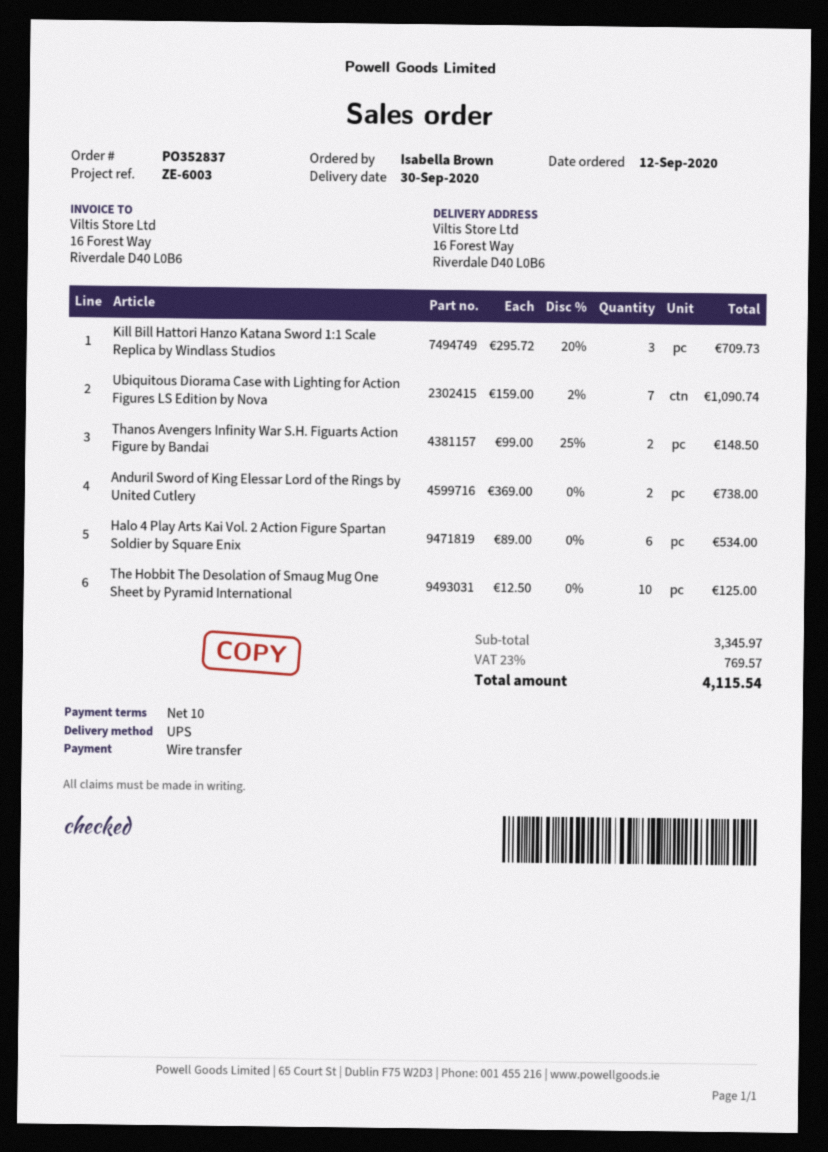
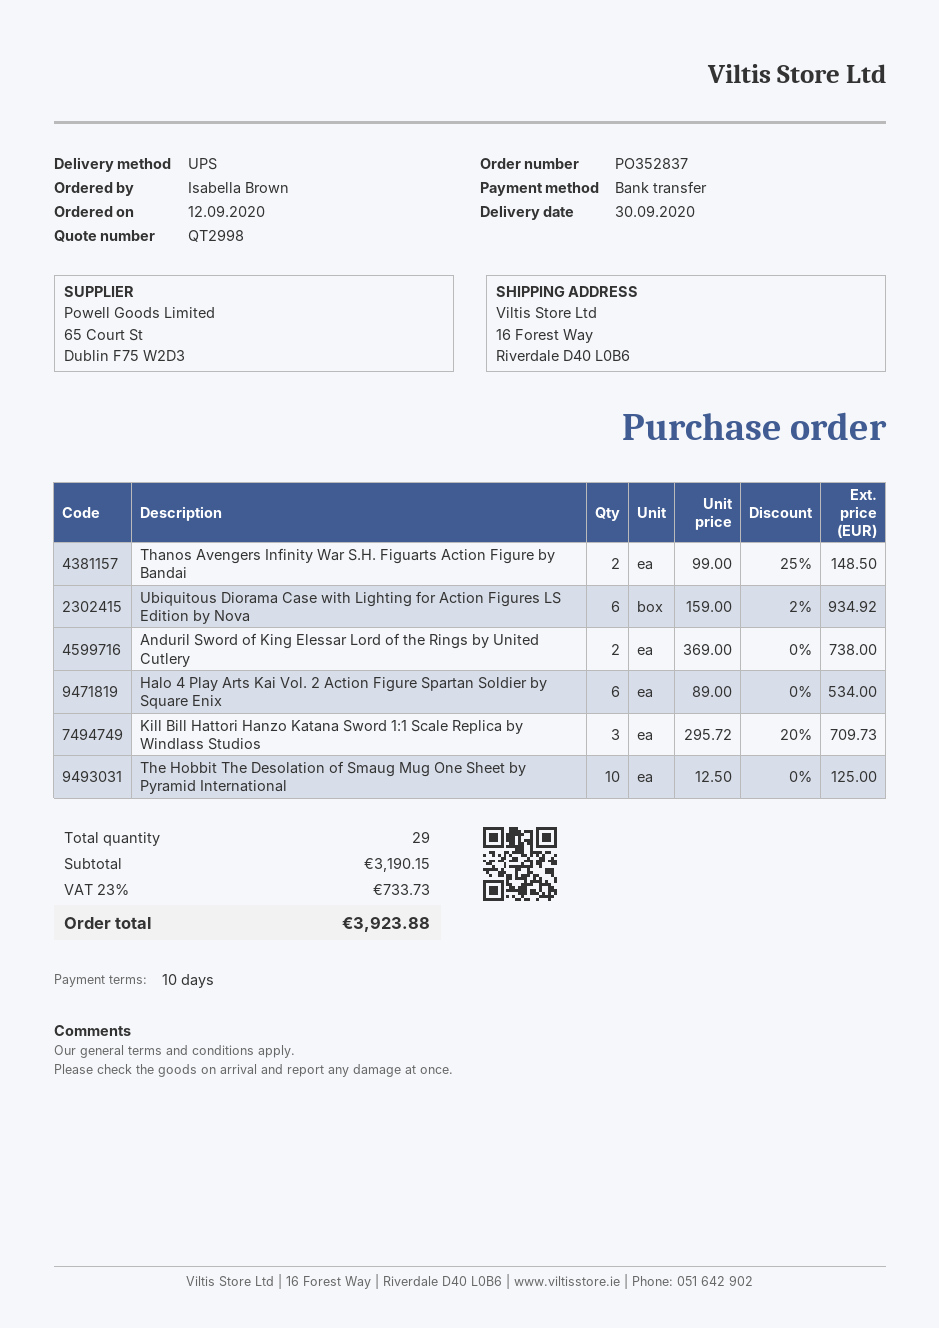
Ubiquitous Diorama Case with Lighting for Action Figures LS Edition by Nova: 7 x 159.00 - 2% = 1090.74 -> 6 x 159.00 - 2% = 934.92
subtotal: 3345.97 -> 3190.15
tax: 23% = 769.57 -> 23% = 733.73
total: 4115.54 -> 3923.88

